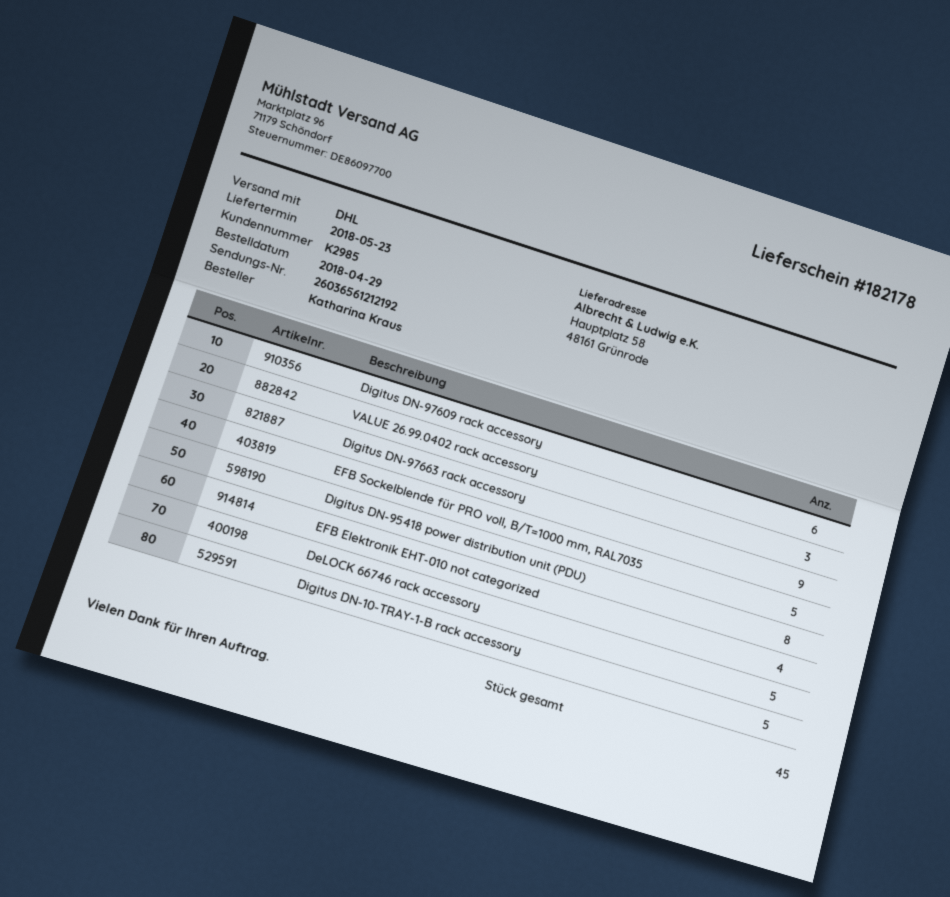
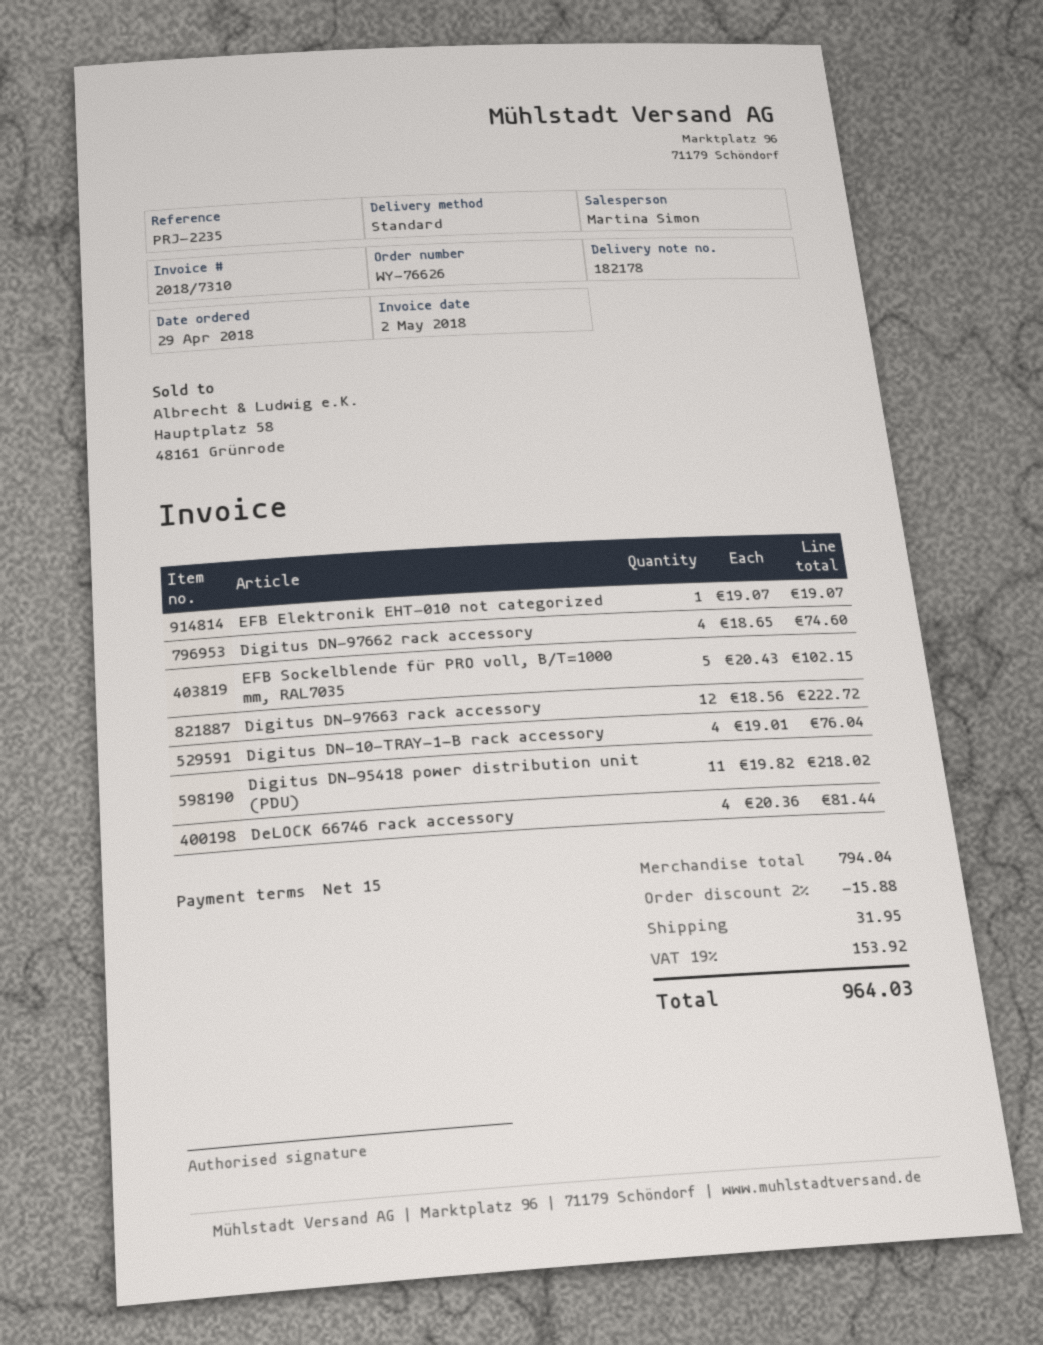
shipping method: DHL -> standard
Digitus DN-97609 rack accessory: 6 -> none
VALUE 26.99.0402 rack accessory: 3 -> none
Digitus DN-97663 rack accessory: 9 -> 12
Digitus DN-95418 power distribution unit (PDU): 8 -> 11
EFB Elektronik EHT-010 not categorized: 4 -> 1
DeLOCK 66746 rack accessory: 5 -> 4
Digitus DN-10-TRAY-1-B rack accessory: 5 -> 4
Digitus DN-97662 rack accessory: none -> 4

